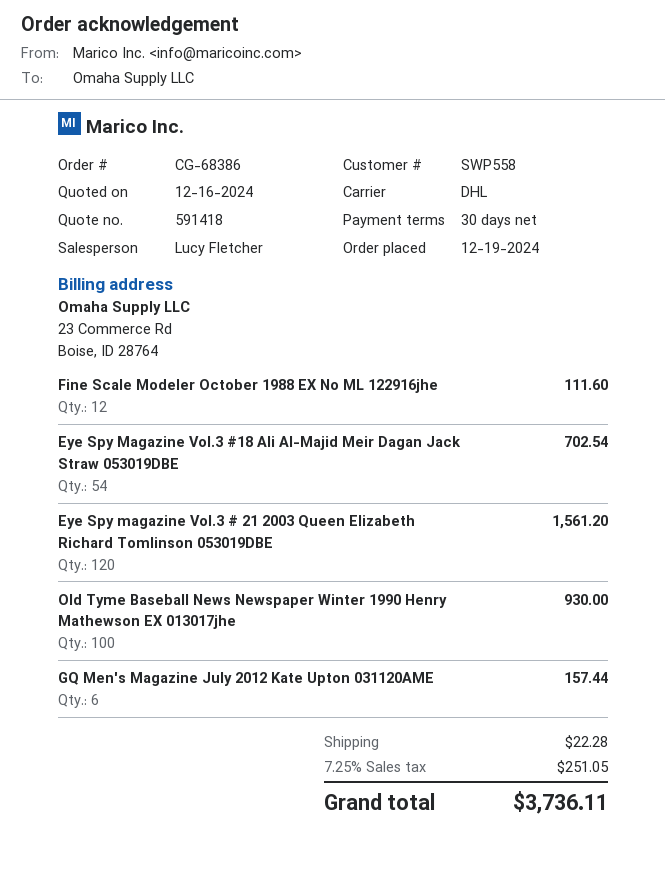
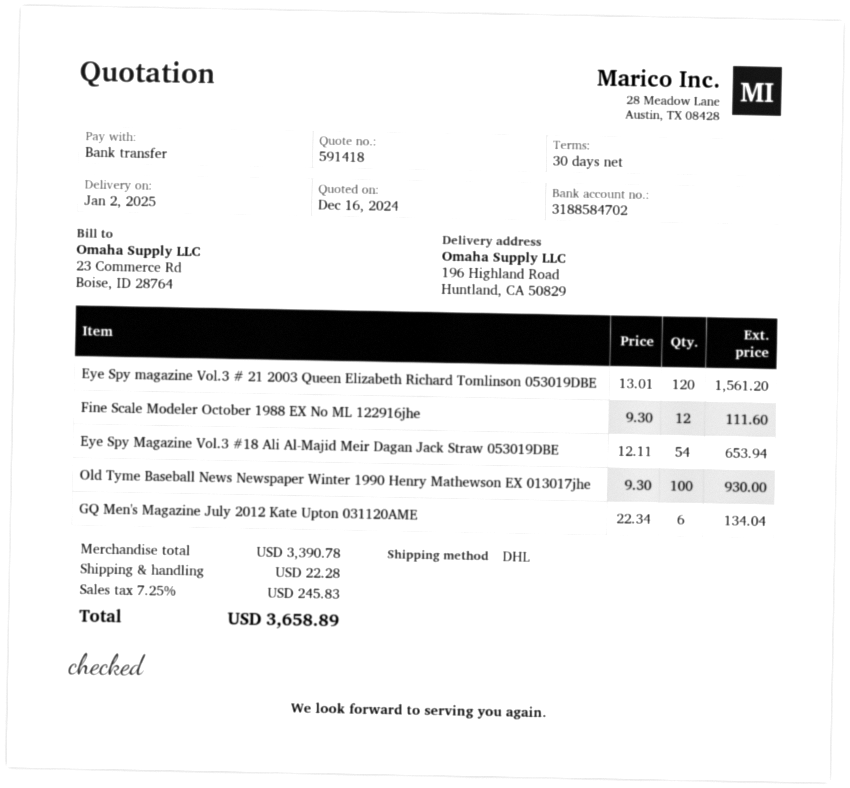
Eye Spy Magazine Vol.3 #18 Ali Al-Majid Meir Dagan Jack Straw 053019DBE: 54 for 702.54 -> 54 for 653.94
GQ Men's Magazine July 2012 Kate Upton 031120AME: 6 for 157.44 -> 6 for 134.04
tax: 7.25% = 251.05 -> 7.25% = 245.83
total: 3736.11 -> 3658.89

